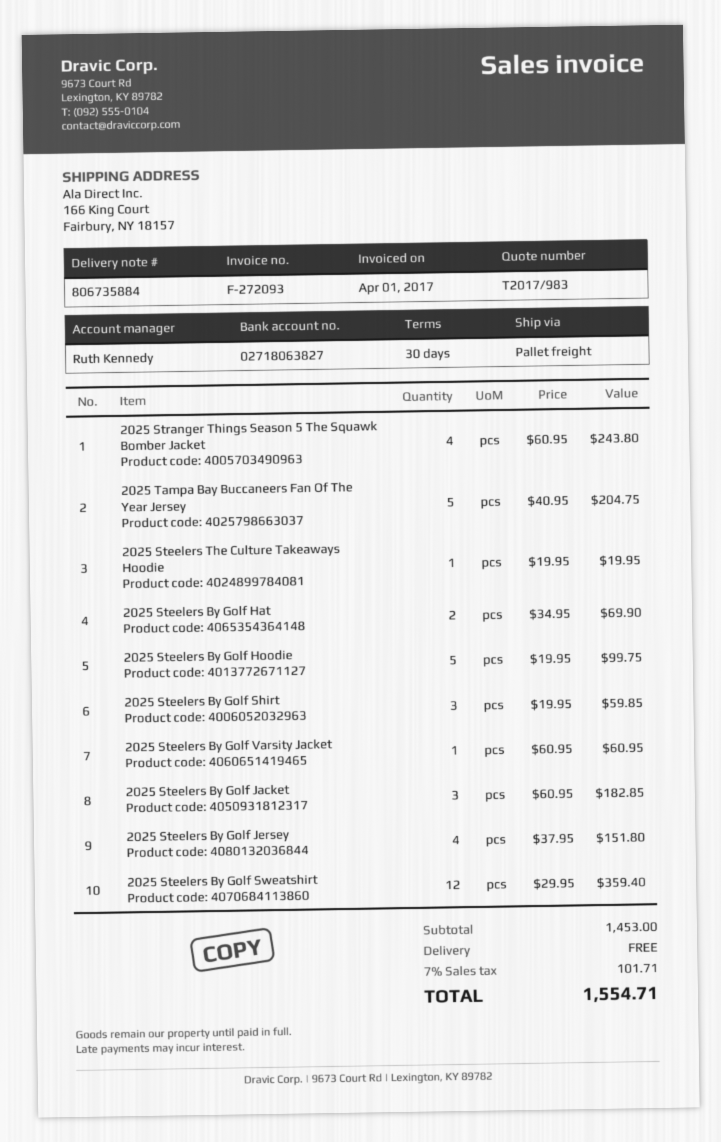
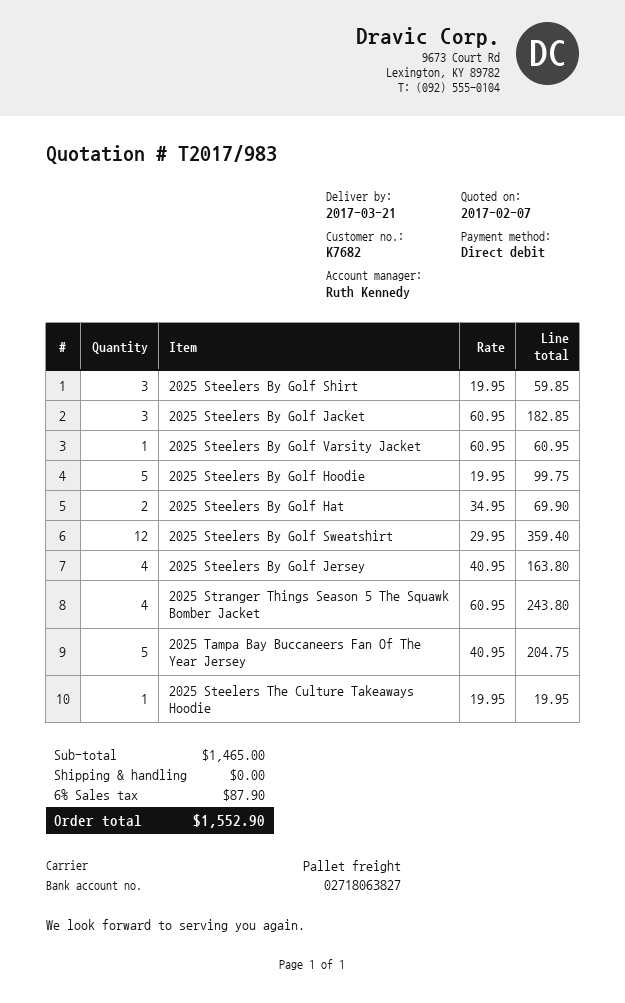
2025 Steelers By Golf Jersey: 4 x 37.95 = 151.80 -> 4 x 40.95 = 163.80
subtotal: 1453.00 -> 1465.00
tax: 7% = 101.71 -> 6% = 87.90
total: 1554.71 -> 1552.90

